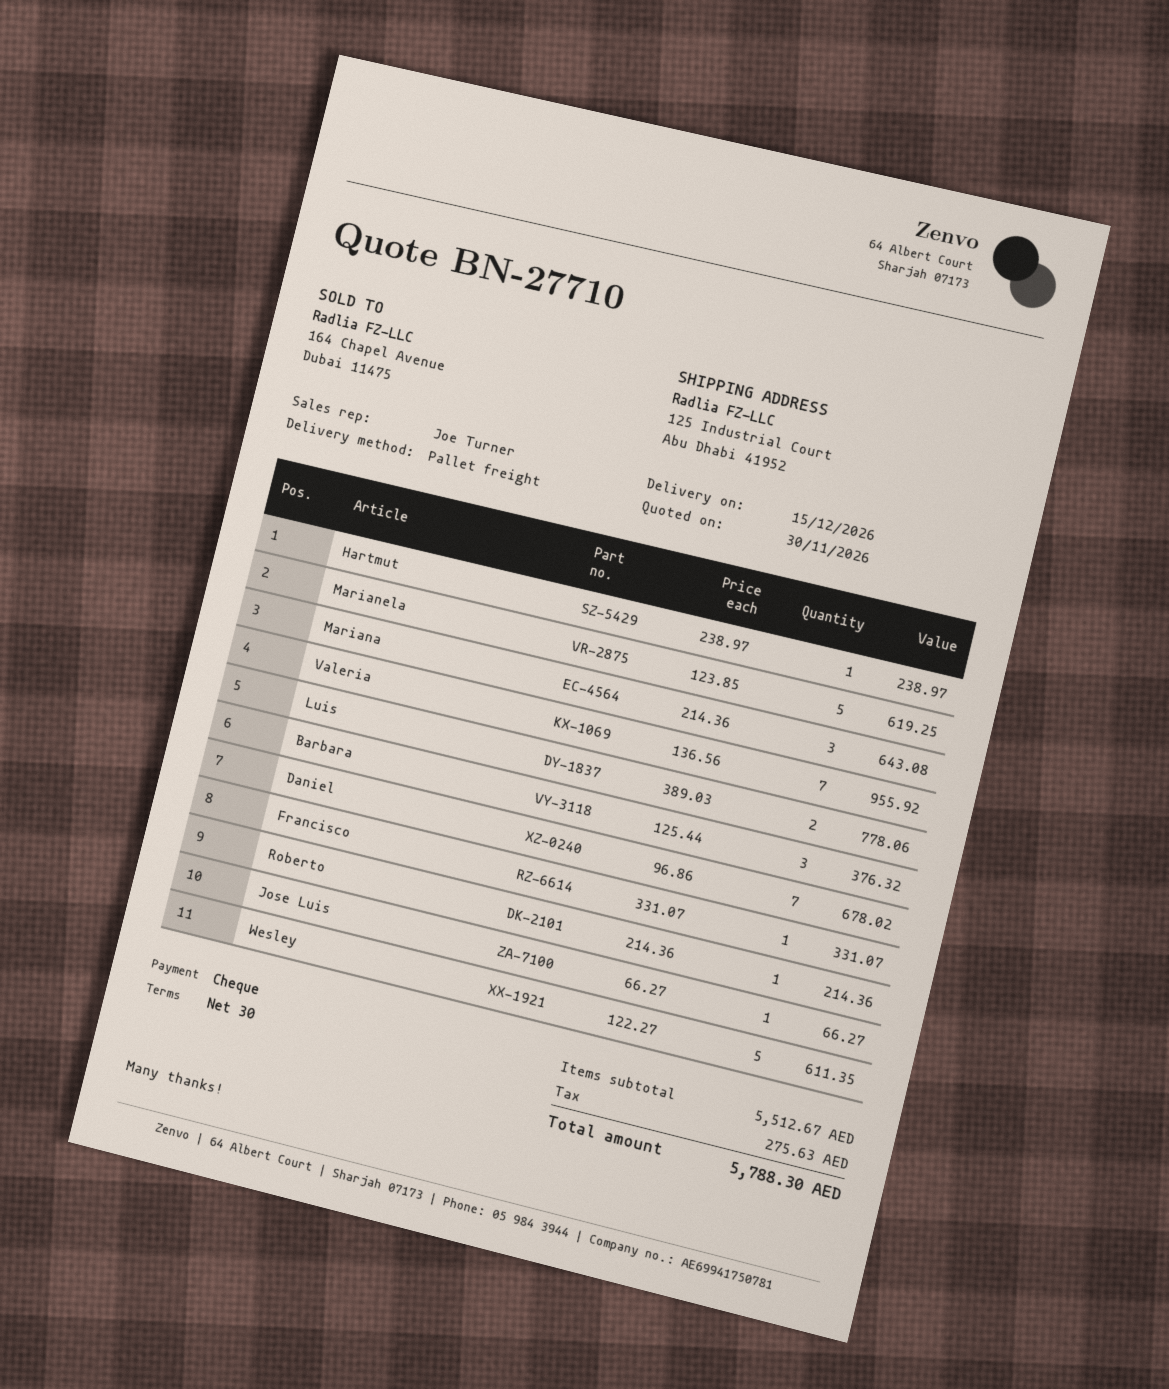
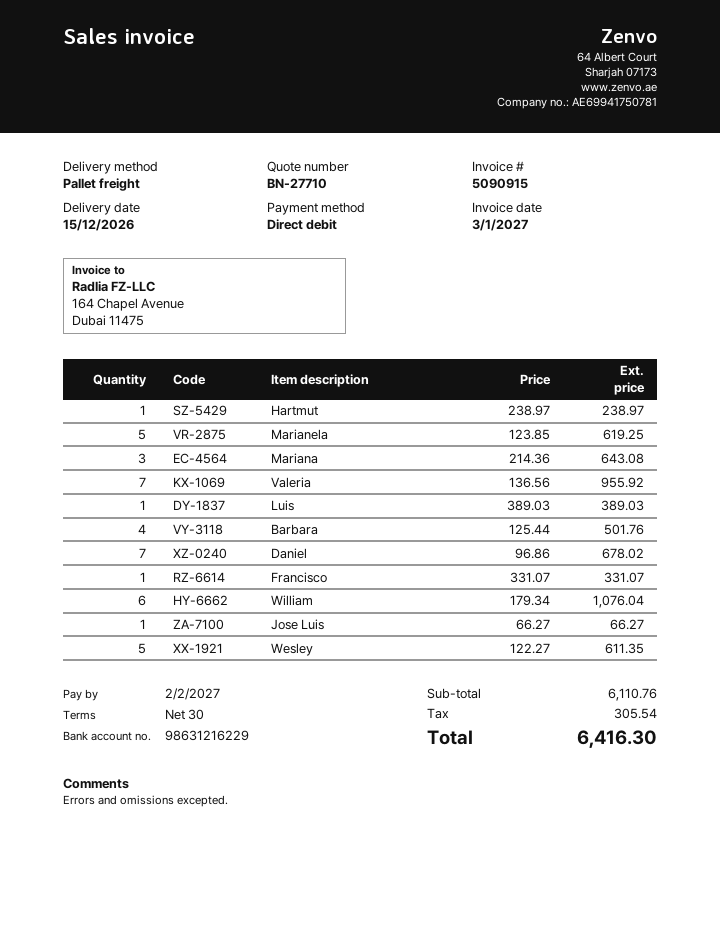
payment method: cheque -> direct debit
Luis: 2 x 389.03 = 778.06 -> 1 x 389.03 = 389.03
Barbara: 3 x 125.44 = 376.32 -> 4 x 125.44 = 501.76
Roberto: 1 x 214.36 = 214.36 -> none
William: none -> 6 x 179.34 = 1076.04
subtotal: 5512.67 -> 6110.76
tax: 275.63 -> 305.54
total: 5788.30 -> 6416.30

